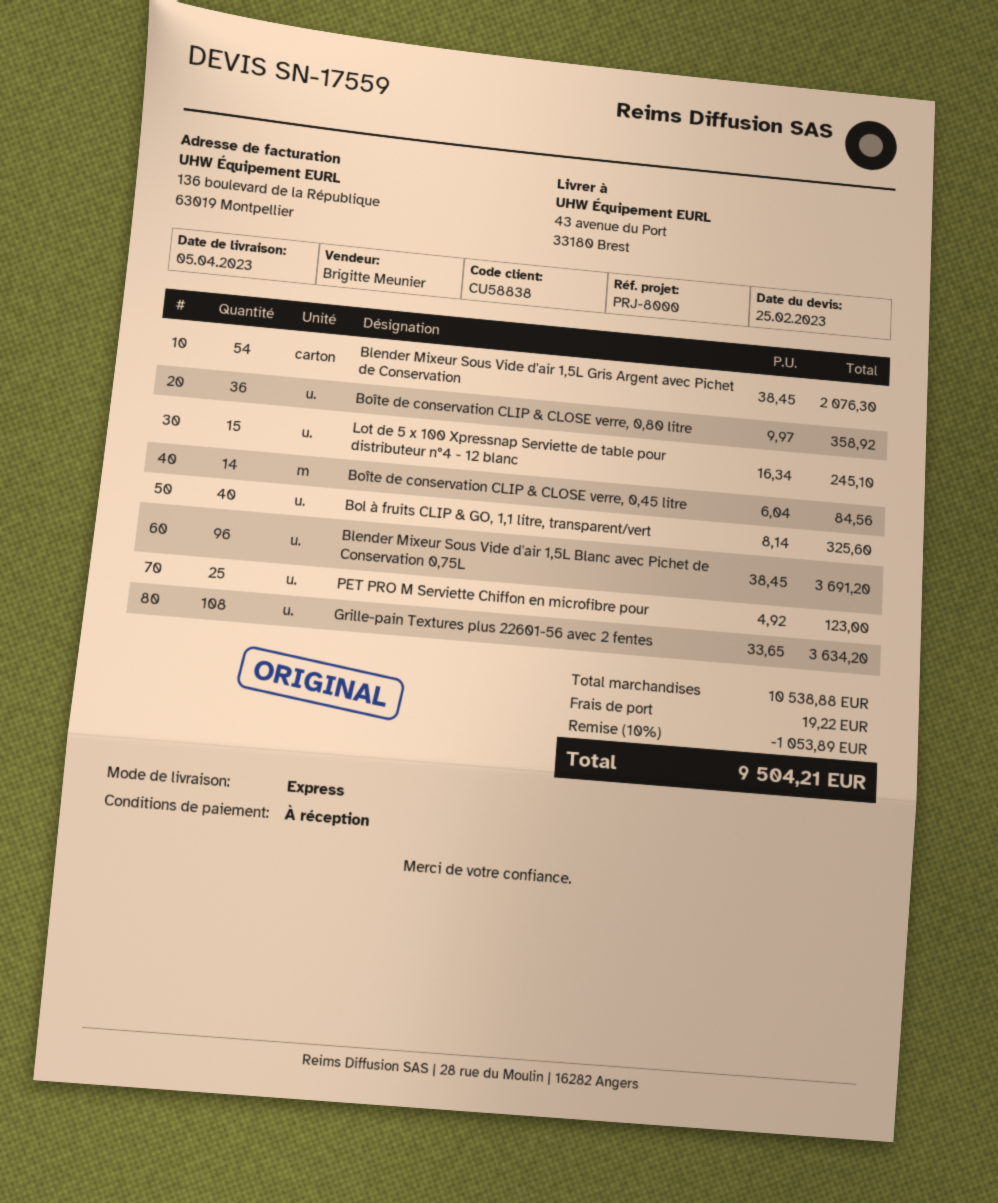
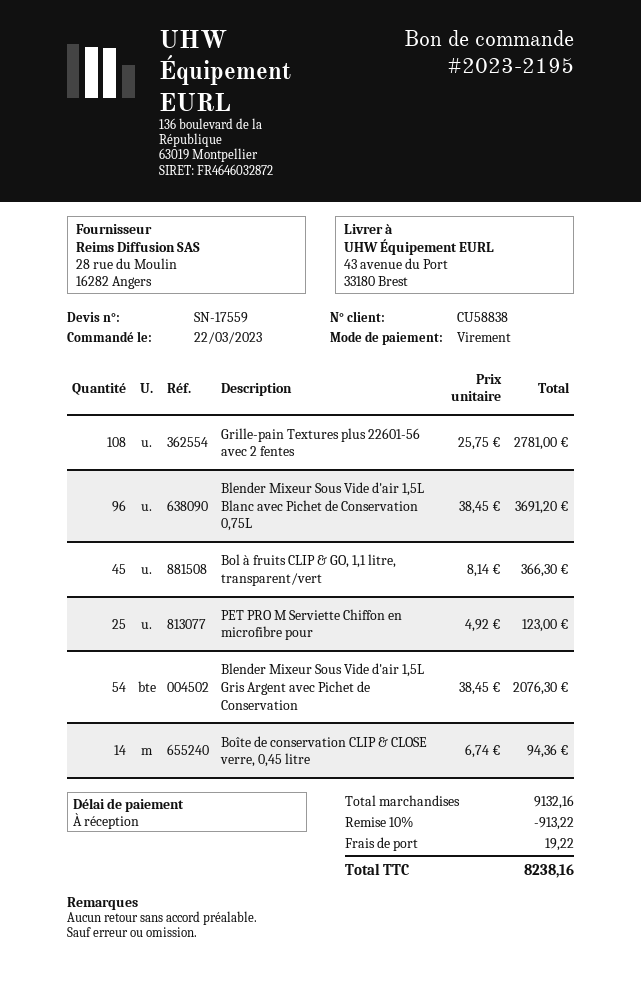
Boîte de conservation CLIP & CLOSE verre, 0,80 litre: 36 x 9.97 = 358.92 -> none
Lot de 5 x 100 Xpressnap Serviette de table pour distributeur n°4 - 12 blanc: 15 x 16.34 = 245.10 -> none
Boîte de conservation CLIP & CLOSE verre, 0,45 litre: 14 x 6.04 = 84.56 -> 14 x 6.74 = 94.36
Bol à fruits CLIP & GO, 1,1 litre, transparent/vert: 40 x 8.14 = 325.60 -> 45 x 8.14 = 366.30
Grille-pain Textures plus 22601-56 avec 2 fentes: 108 x 33.65 = 3634.20 -> 108 x 25.75 = 2781.00
subtotal: 10538.88 -> 9132.16
discount: 10% = 1053.89 -> 10% = 913.22
total: 9504.21 -> 8238.16

